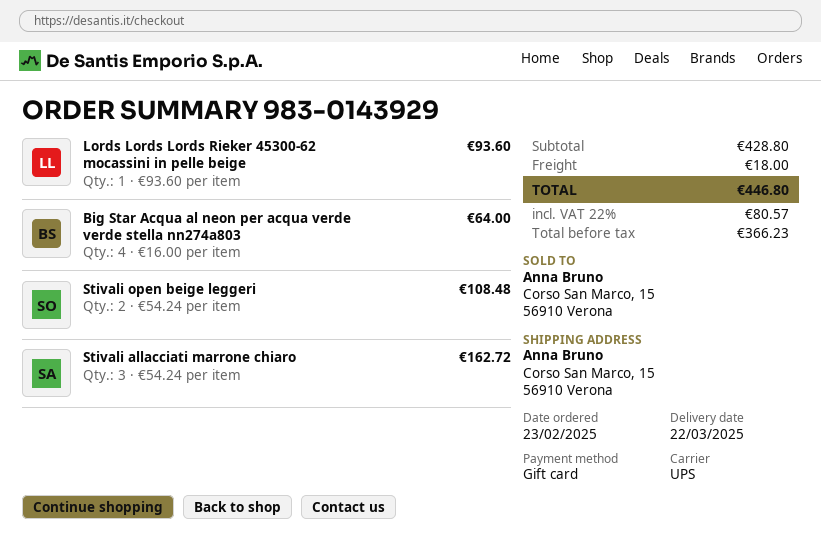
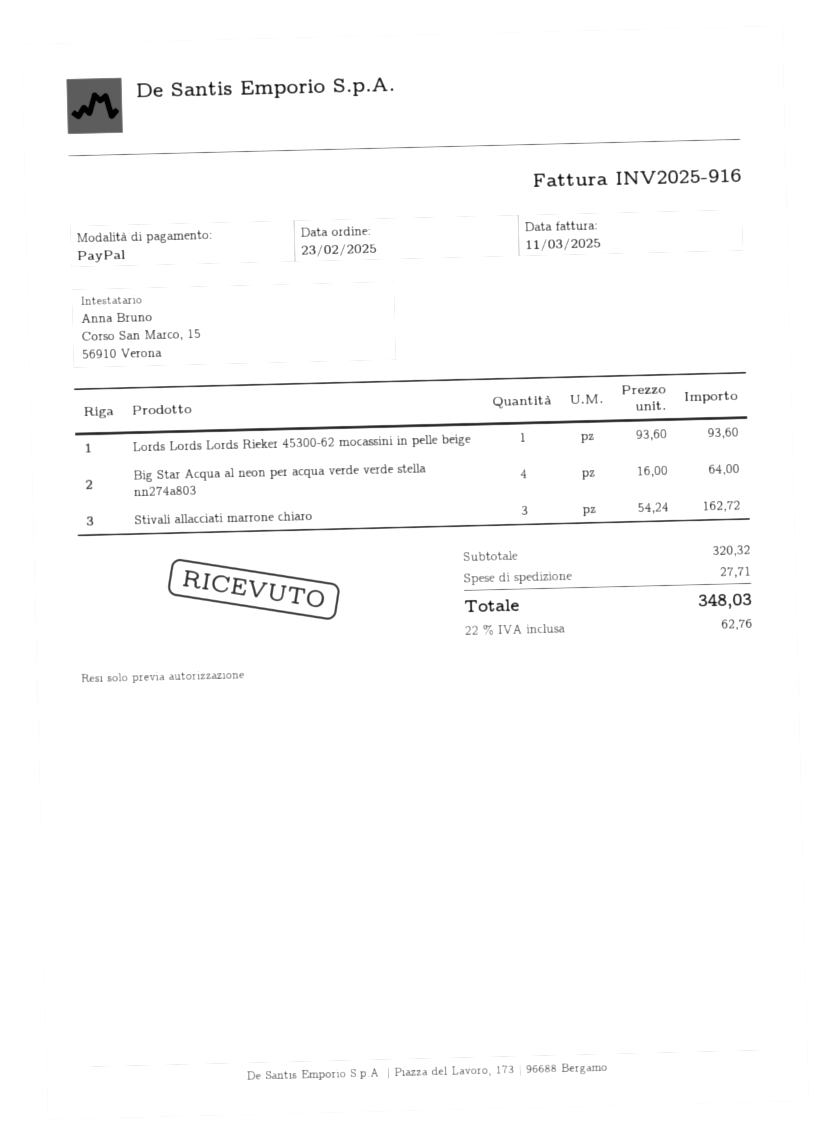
payment method: gift card -> PayPal
Stivali open beige leggeri: 2 x 54.24 = 108.48 -> none
subtotal: 428.80 -> 320.32
shipping: 18.00 -> 27.71
tax: 22% = 80.57 -> 22% = 62.76
total: 446.80 -> 348.03

